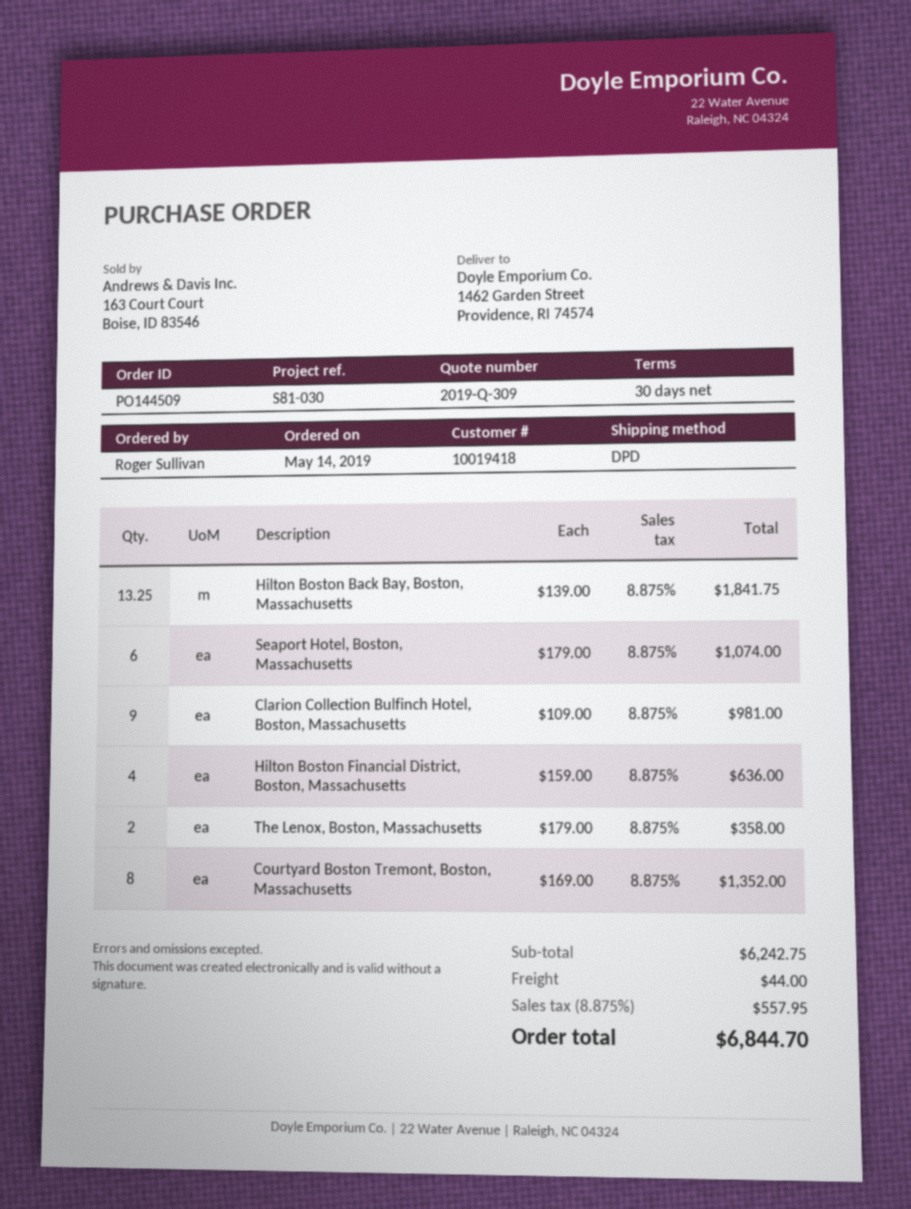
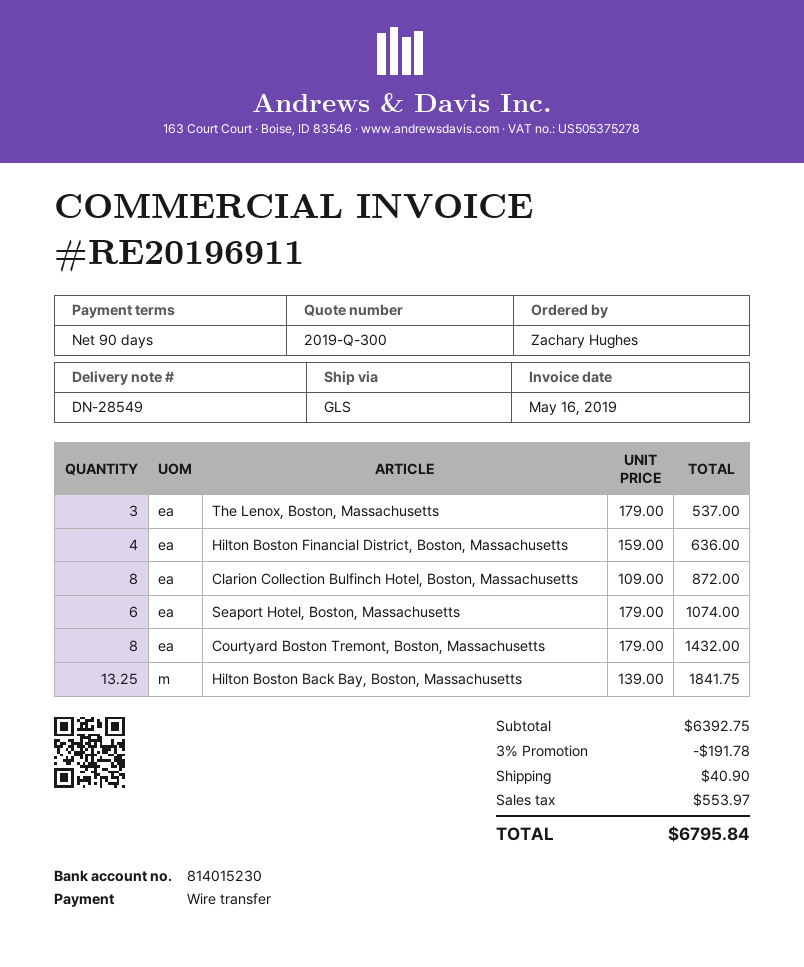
quote number: 2019-Q-309 -> 2019-Q-300
payment terms: 30 days -> 90 days
ordered by: Roger Sullivan -> Zachary Hughes
shipping method: DPD -> GLS
Clarion Collection Bulfinch Hotel, Boston, Massachusetts: 9 x 109.00 = 981.00 -> 8 x 109.00 = 872.00
The Lenox, Boston, Massachusetts: 2 x 179.00 = 358.00 -> 3 x 179.00 = 537.00
Courtyard Boston Tremont, Boston, Massachusetts: 8 x 169.00 = 1352.00 -> 8 x 179.00 = 1432.00
subtotal: 6242.75 -> 6392.75
discount: none -> 3% = 191.78
shipping: 44.00 -> 40.90
tax: 557.95 -> 553.97
total: 6844.70 -> 6795.84

